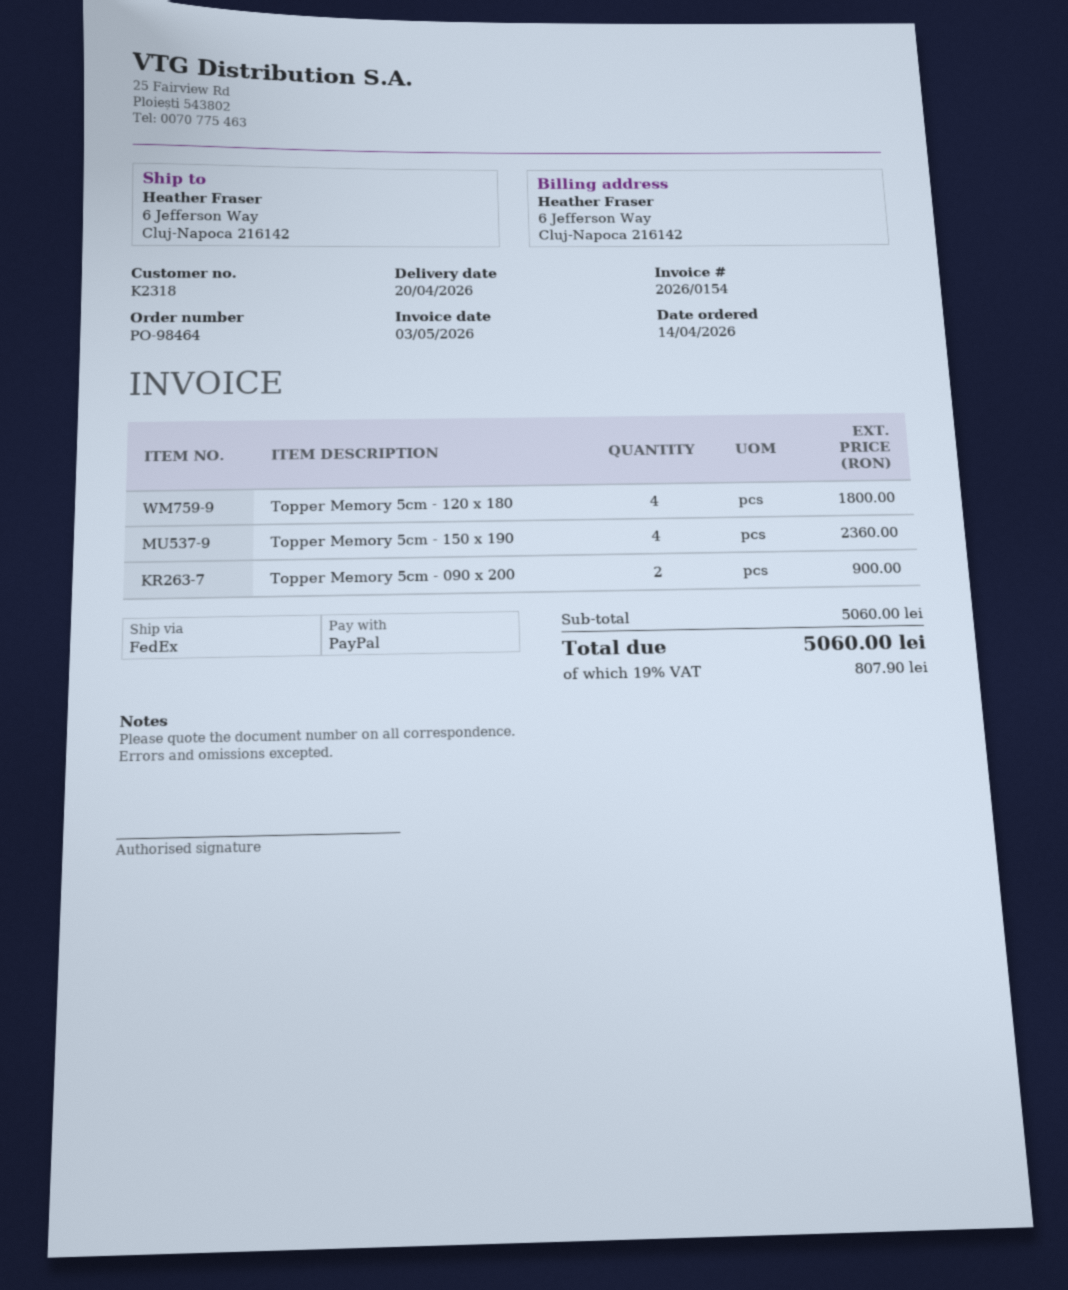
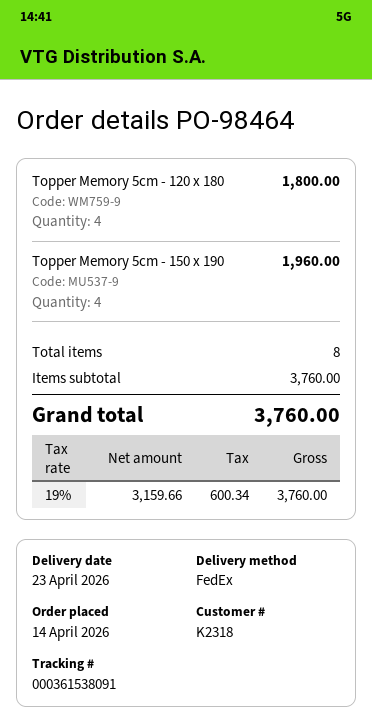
delivery date: 2026-04-20 -> 2026-04-23
Topper Memory 5cm - 150 x 190: 4 for 2360.00 -> 4 for 1960.00
Topper Memory 5cm - 090 x 200: 2 for 900.00 -> none
subtotal: 5060.00 -> 3760.00
tax: 19% = 807.90 -> 19% = 600.34
total: 5060.00 -> 3760.00

